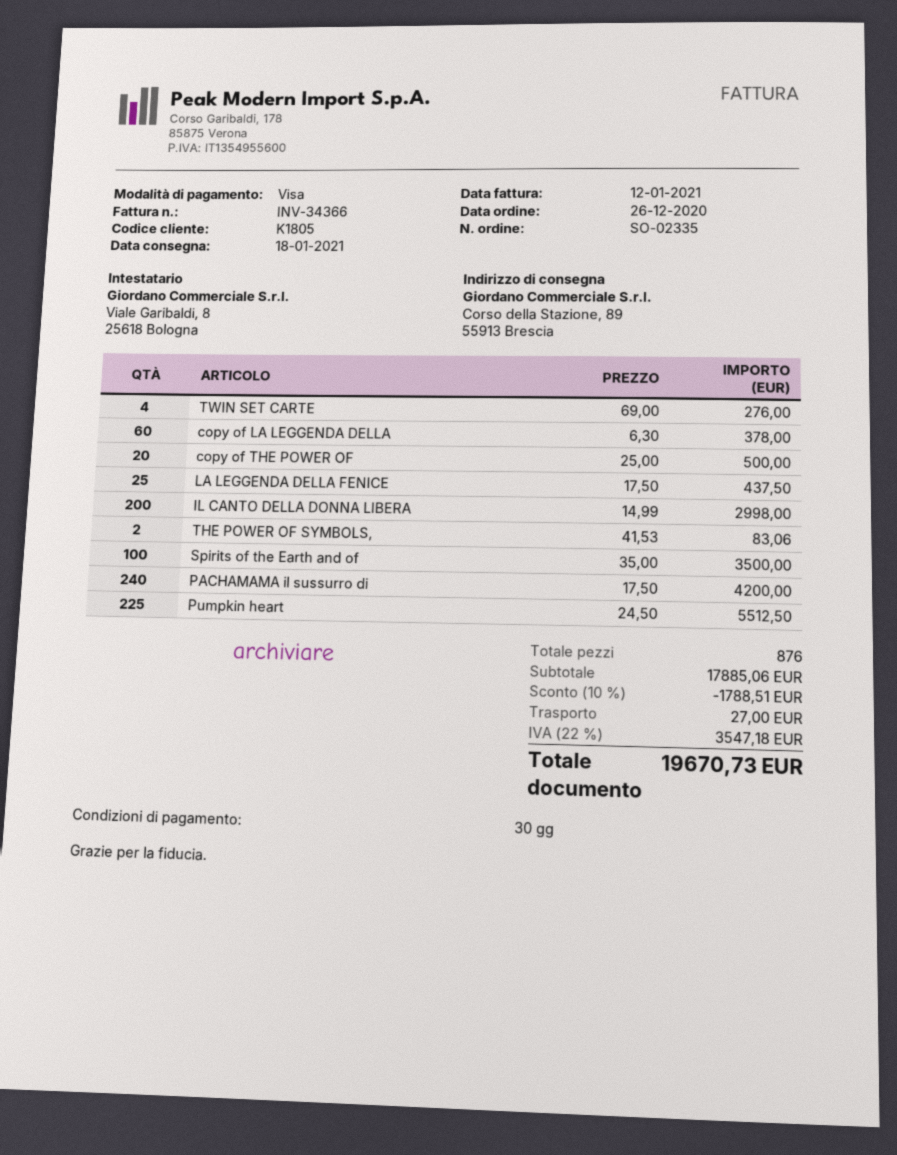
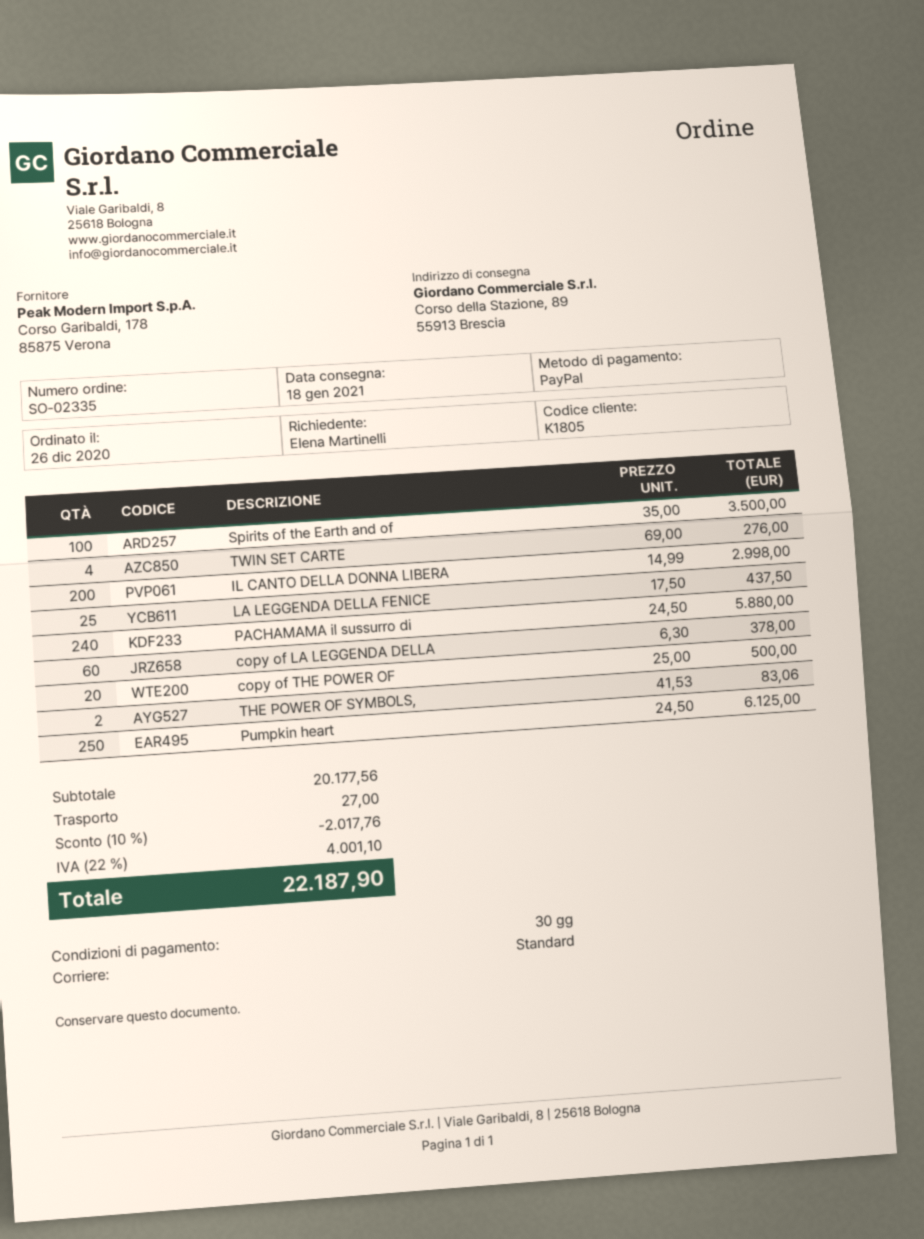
payment method: Visa -> PayPal
PACHAMAMA il sussurro di: 240 x 17.50 = 4200.00 -> 240 x 24.50 = 5880.00
Pumpkin heart: 225 x 24.50 = 5512.50 -> 250 x 24.50 = 6125.00
subtotal: 17885.06 -> 20177.56
discount: 10% = 1788.51 -> 10% = 2017.76
tax: 22% = 3547.18 -> 22% = 4001.10
total: 19670.73 -> 22187.90

